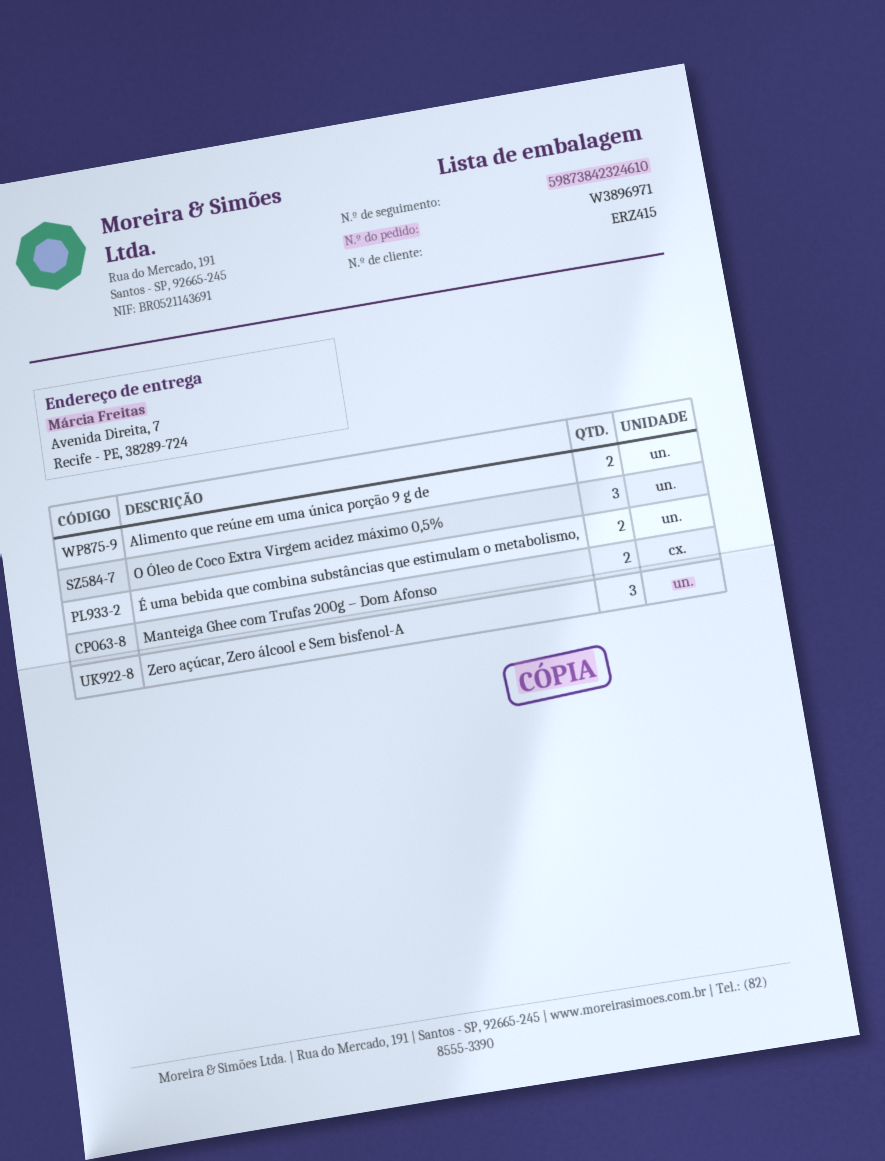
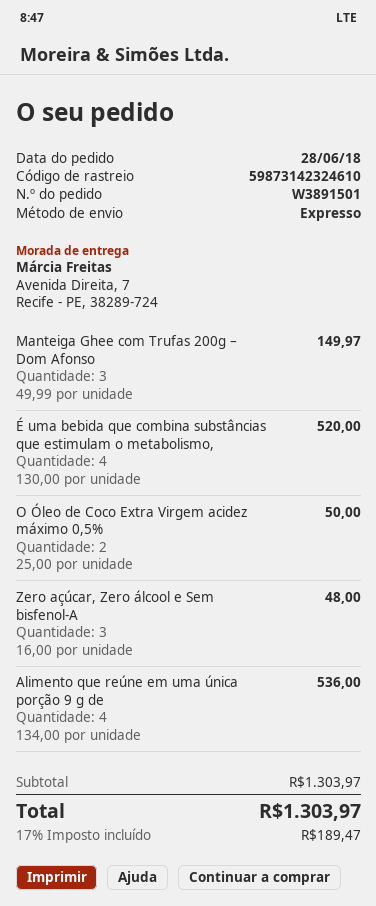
order number: W3896971 -> W3891501
tracking number: 59873842324610 -> 59873142324610
Alimento que reúne em uma única porção 9 g de: 2 -> 4
O Óleo de Coco Extra Virgem acidez máximo 0,5%: 3 -> 2
É uma bebida que combina substâncias que estimulam o metabolismo,: 2 -> 4
Manteiga Ghee com Trufas 200g – Dom Afonso: 2 -> 3

